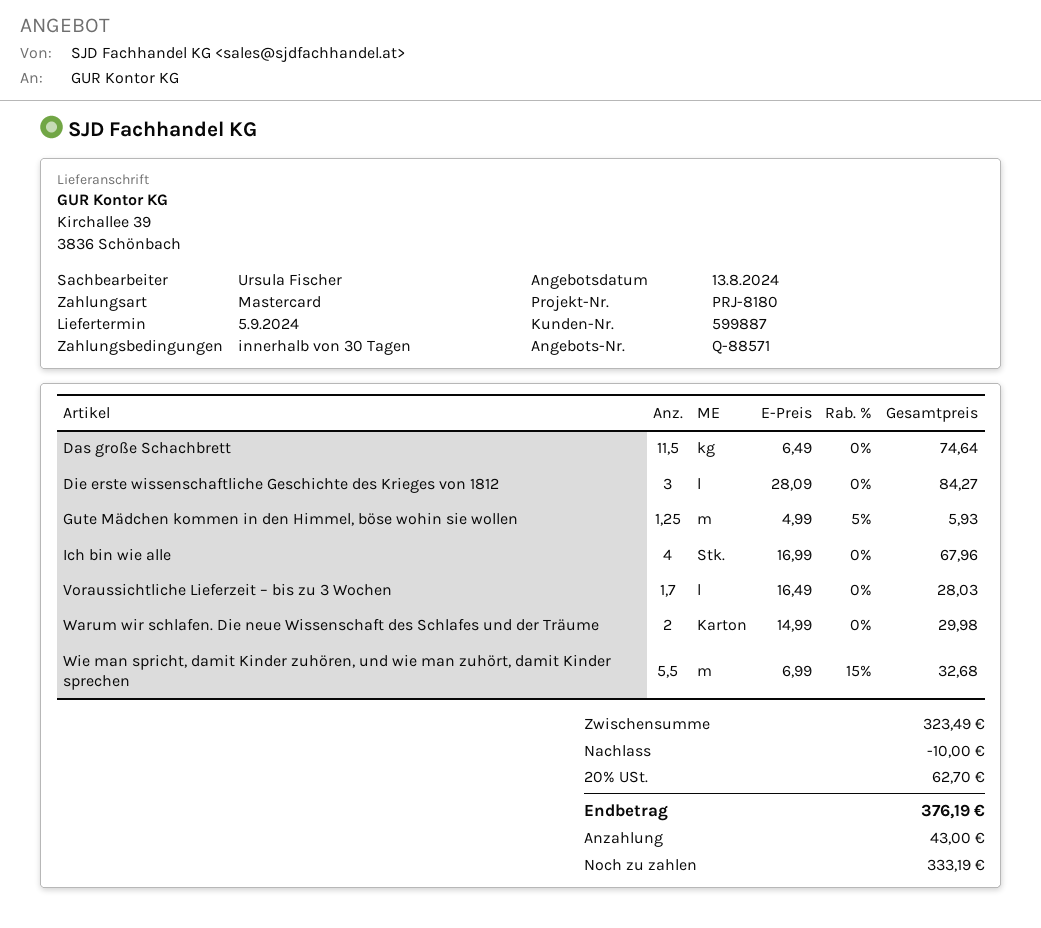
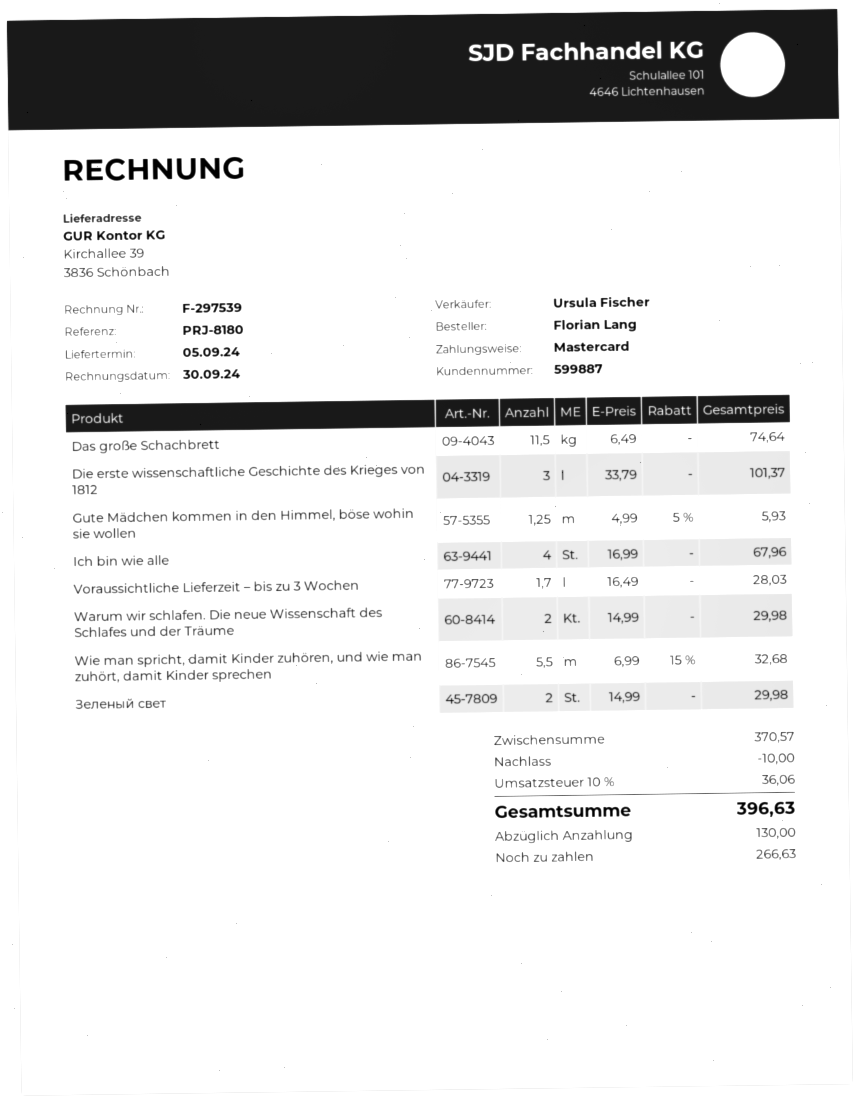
Die erste wissenschaftliche Geschichte des Krieges von 1812: 3 x 28.09 = 84.27 -> 3 x 33.79 = 101.37
Зеленый свет: none -> 2 x 14.99 = 29.98
subtotal: 323.49 -> 370.57
tax: 20% = 62.70 -> 10% = 36.06
total: 376.19 -> 396.63
deposit: 43.00 -> 130.00
balance: 333.19 -> 266.63

